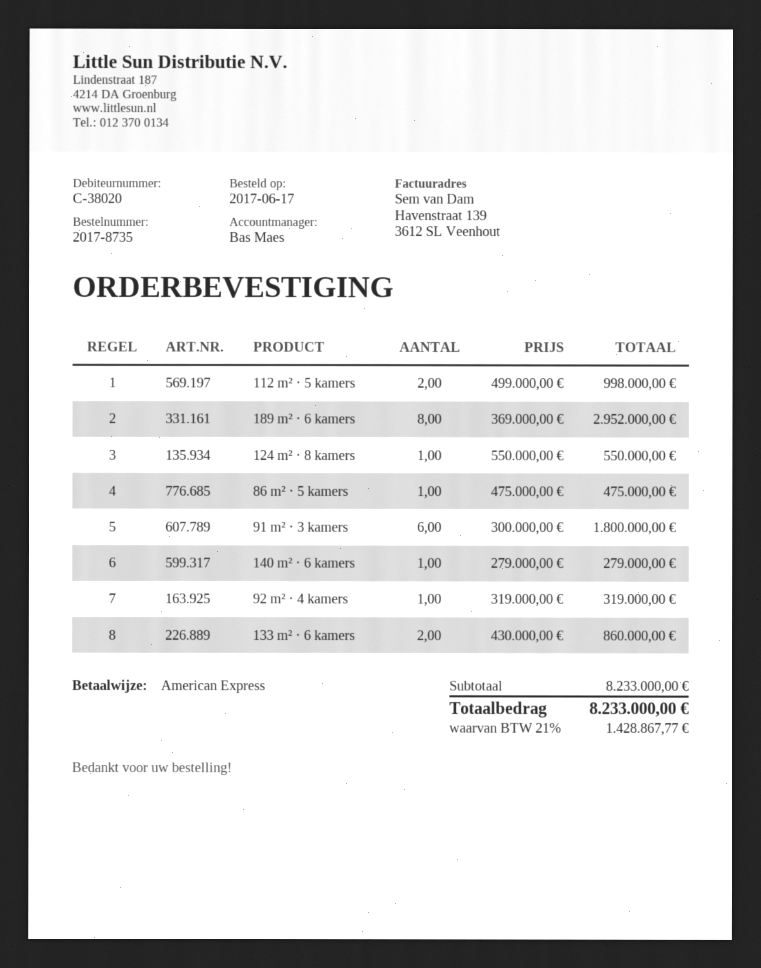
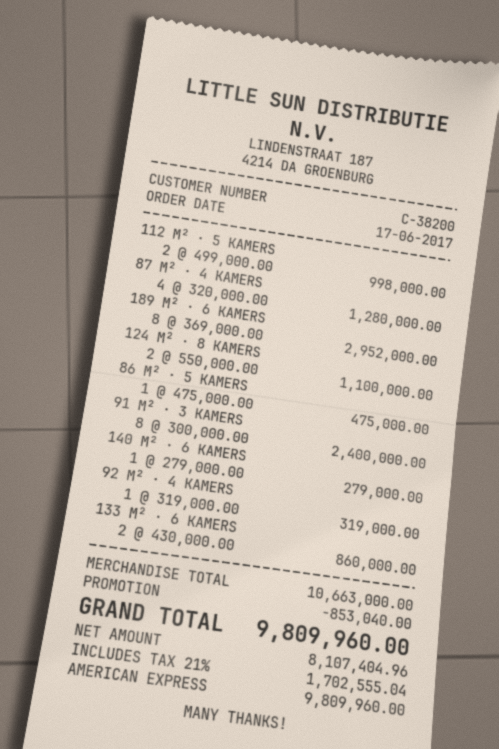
customer number: C-38020 -> C-38200
124 m² · 8 kamers: 1 x 550000.00 = 550000.00 -> 2 x 550000.00 = 1100000.00
91 m² · 3 kamers: 6 x 300000.00 = 1800000.00 -> 8 x 300000.00 = 2400000.00
87 M² · 4 KAMERS: none -> 4 x 320000.00 = 1280000.00
subtotal: 8233000.00 -> 10663000.00
discount: none -> 853040.00
tax: 21% = 1428867.77 -> 21% = 1702555.04
total: 8233000.00 -> 9809960.00

